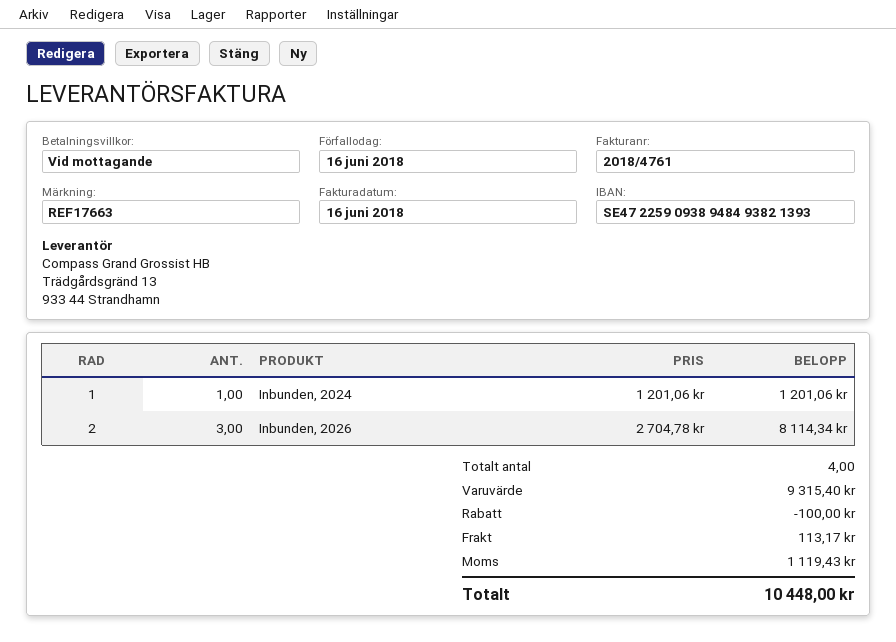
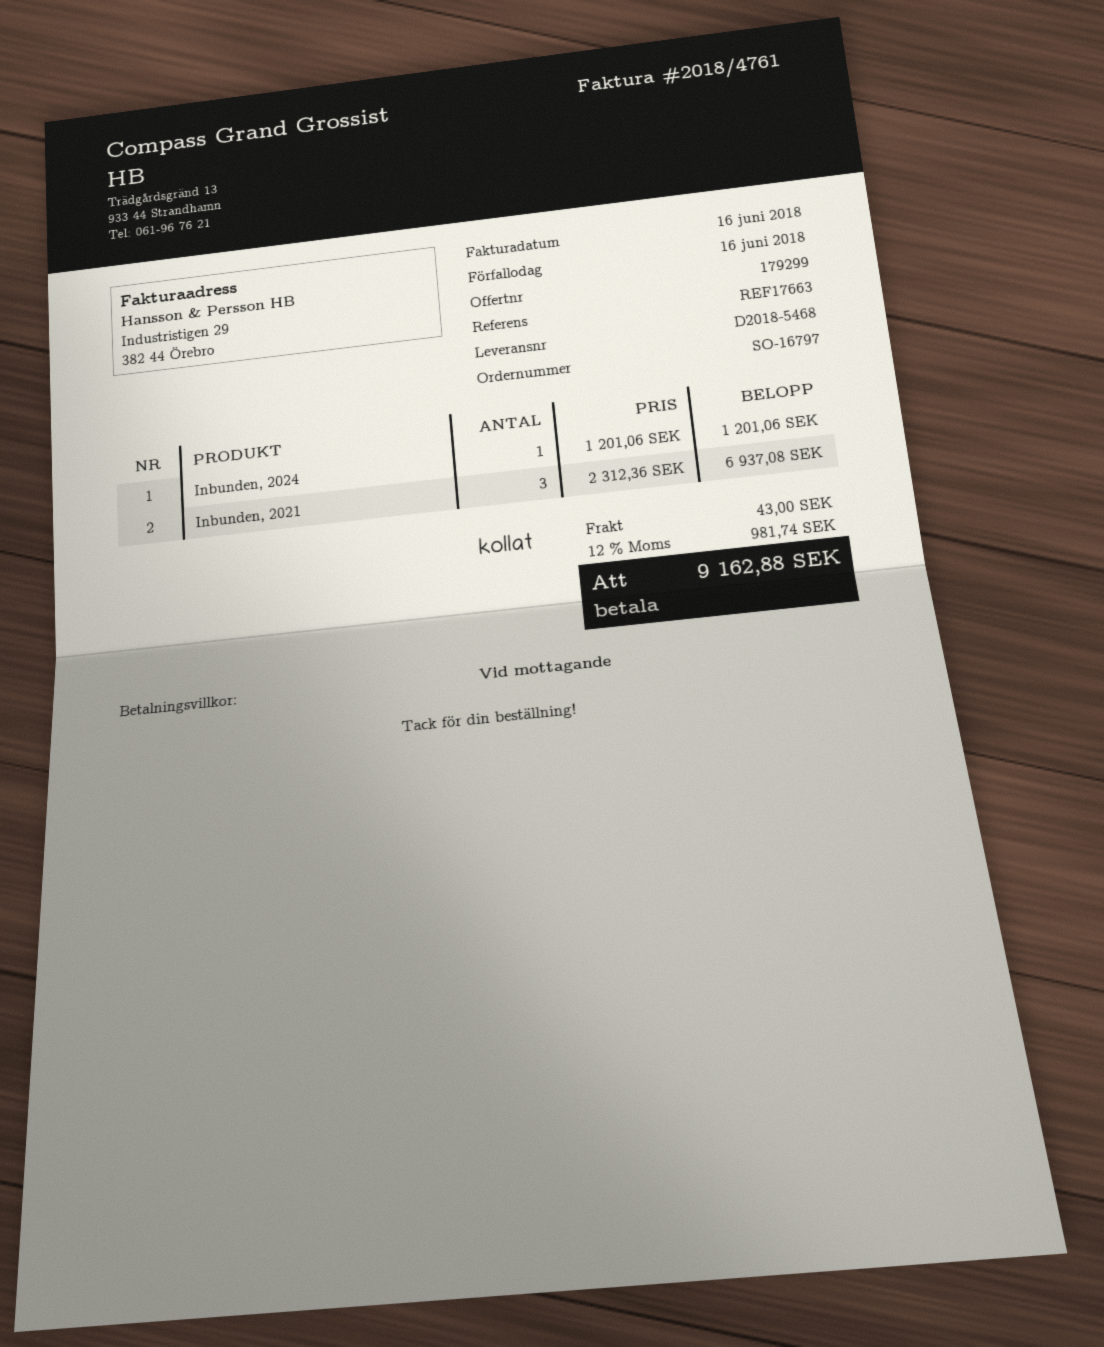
Inbunden, 2026: 3 x 2704.78 = 8114.34 -> none
Inbunden, 2021: none -> 3 x 2312.36 = 6937.08
discount: 100.00 -> none
shipping: 113.17 -> 43.00
tax: 1119.43 -> 981.74
total: 10448.00 -> 9162.88

